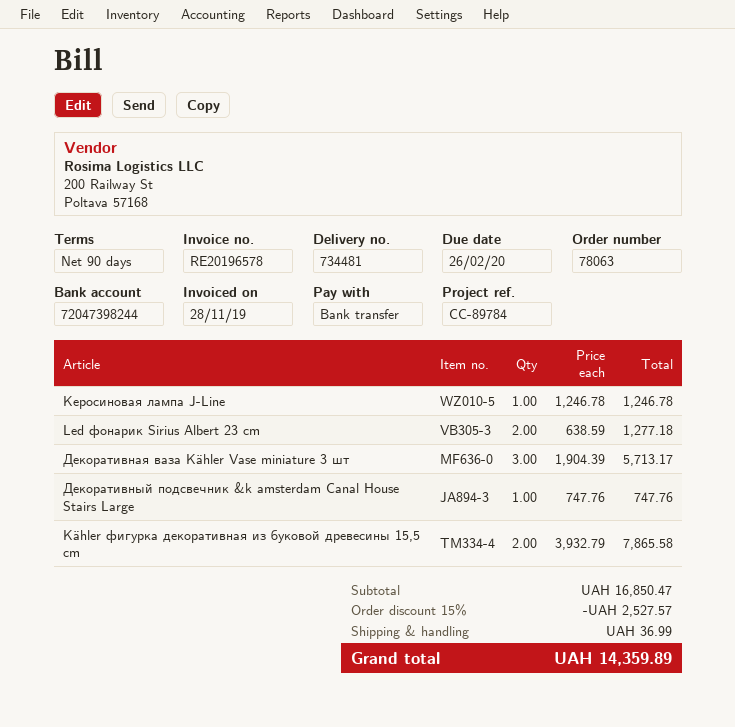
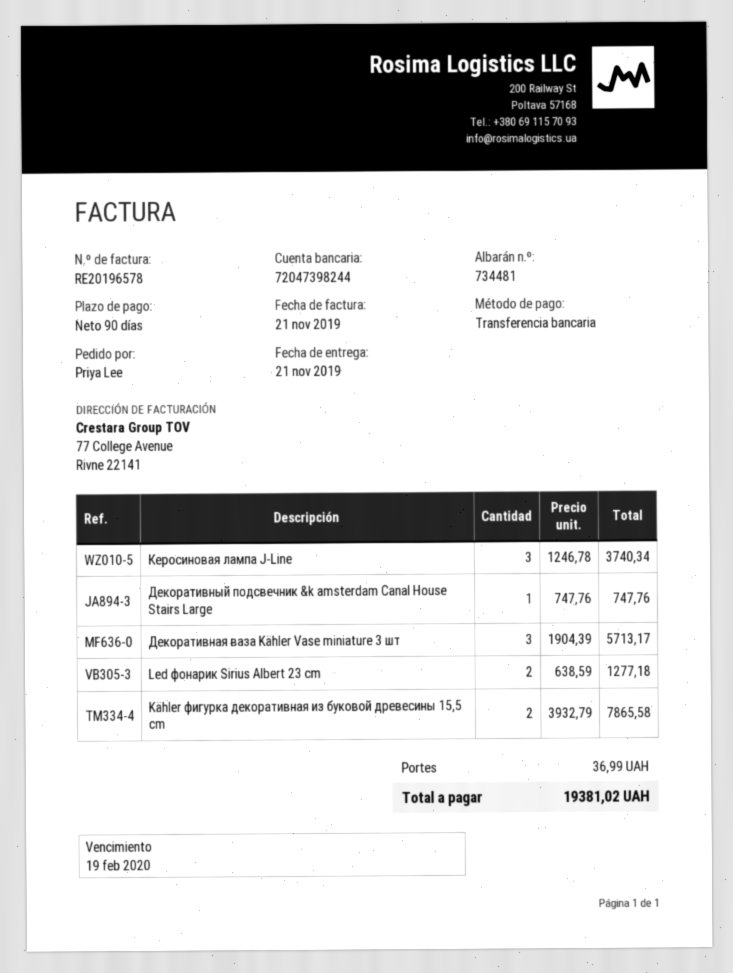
invoice date: 2019-11-28 -> 2019-11-21
due date: 2020-02-26 -> 2020-02-19
Керосиновая лампа J-Line: 1 x 1246.78 = 1246.78 -> 3 x 1246.78 = 3740.34
discount: 15% = 2527.57 -> none
total: 14359.89 -> 19381.02

